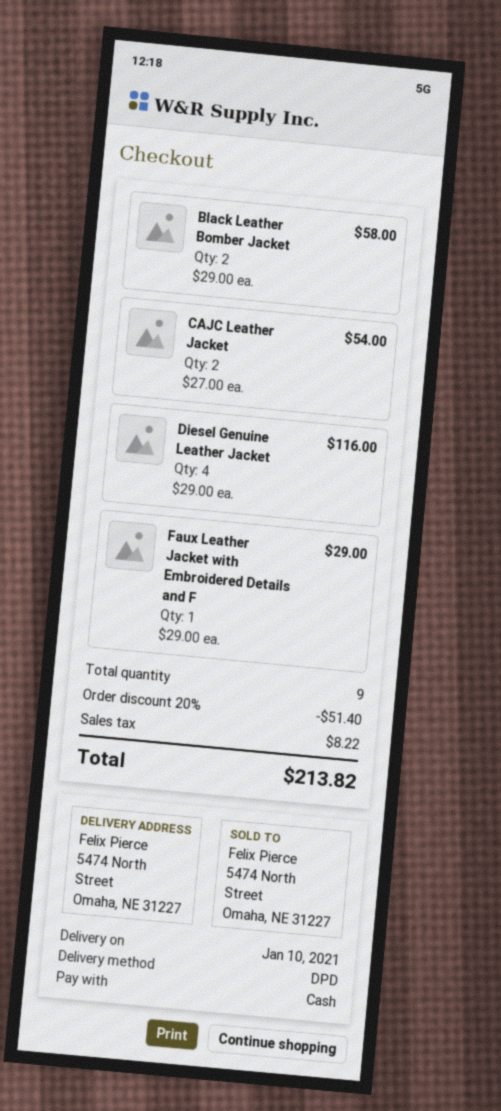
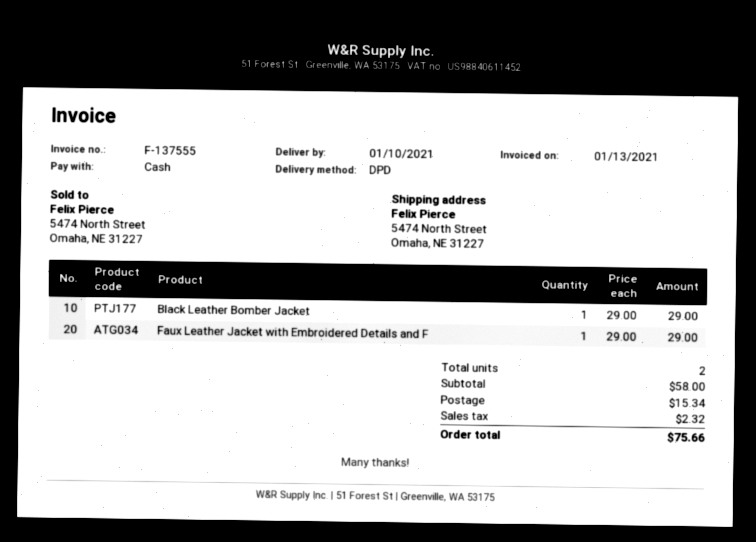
Black Leather Bomber Jacket: 2 x 29.00 = 58.00 -> 1 x 29.00 = 29.00
CAJC Leather Jacket: 2 x 27.00 = 54.00 -> none
Diesel Genuine Leather Jacket: 4 x 29.00 = 116.00 -> none
total quantity: 9 -> 2
discount: 20% = 51.40 -> none
shipping: none -> 15.34
tax: 8.22 -> 2.32
total: 213.82 -> 75.66

